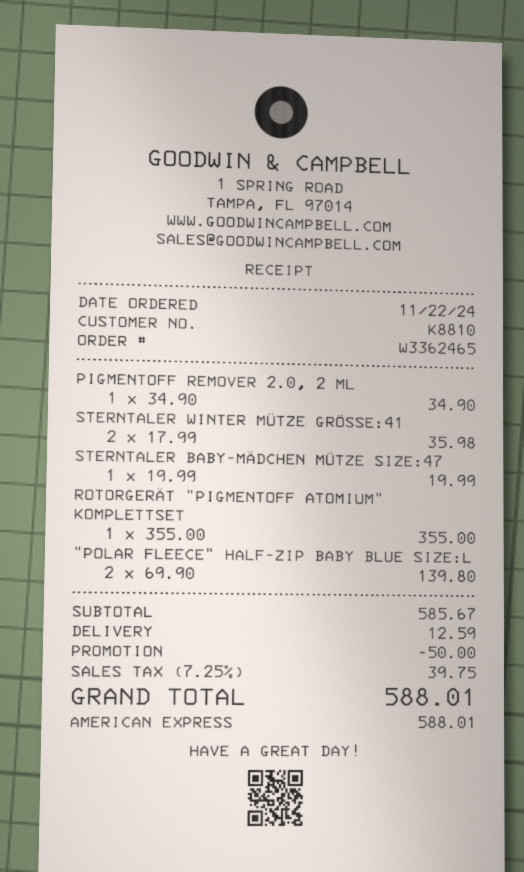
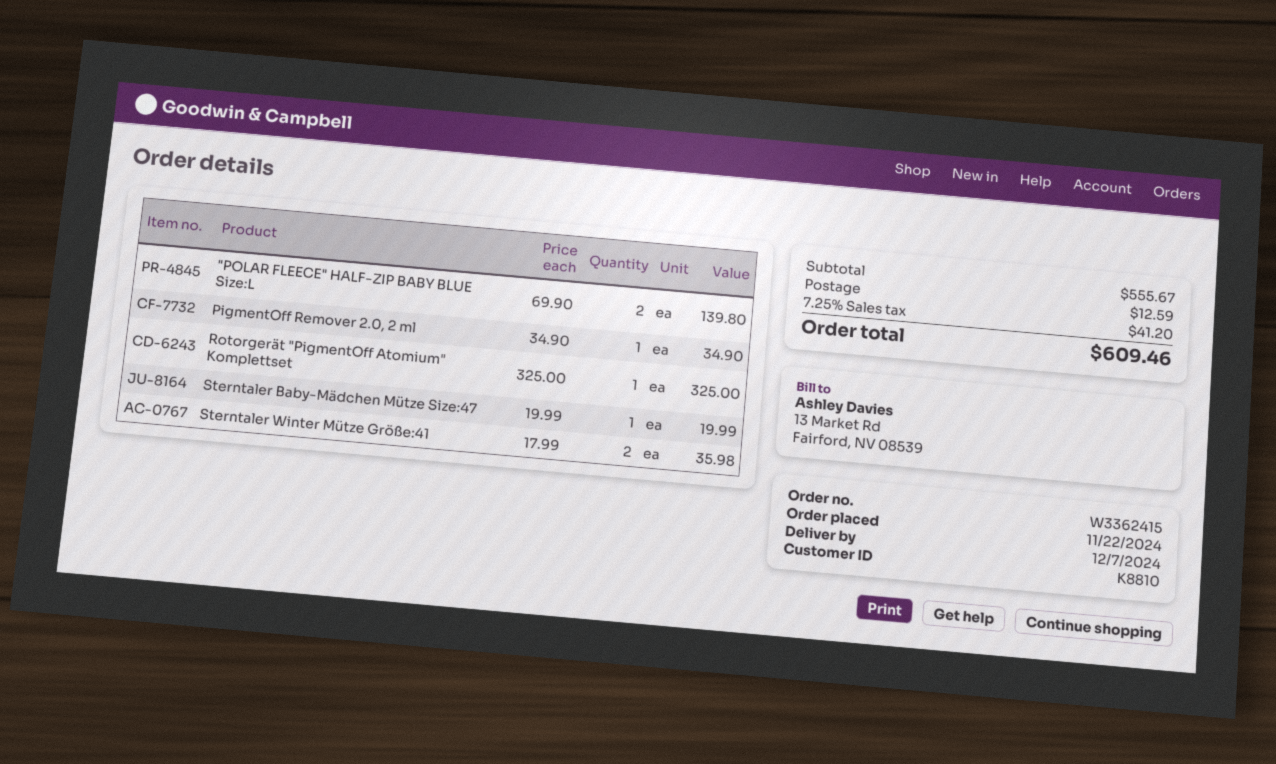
order number: W3362465 -> W3362415
ROTORGERÄT "PIGMENTOFF ATOMIUM" KOMPLETTSET: 1 x 355.00 = 355.00 -> 1 x 325.00 = 325.00
subtotal: 585.67 -> 555.67
discount: 50.00 -> none
tax: 7.25% = 39.75 -> 7.25% = 41.20
total: 588.01 -> 609.46

